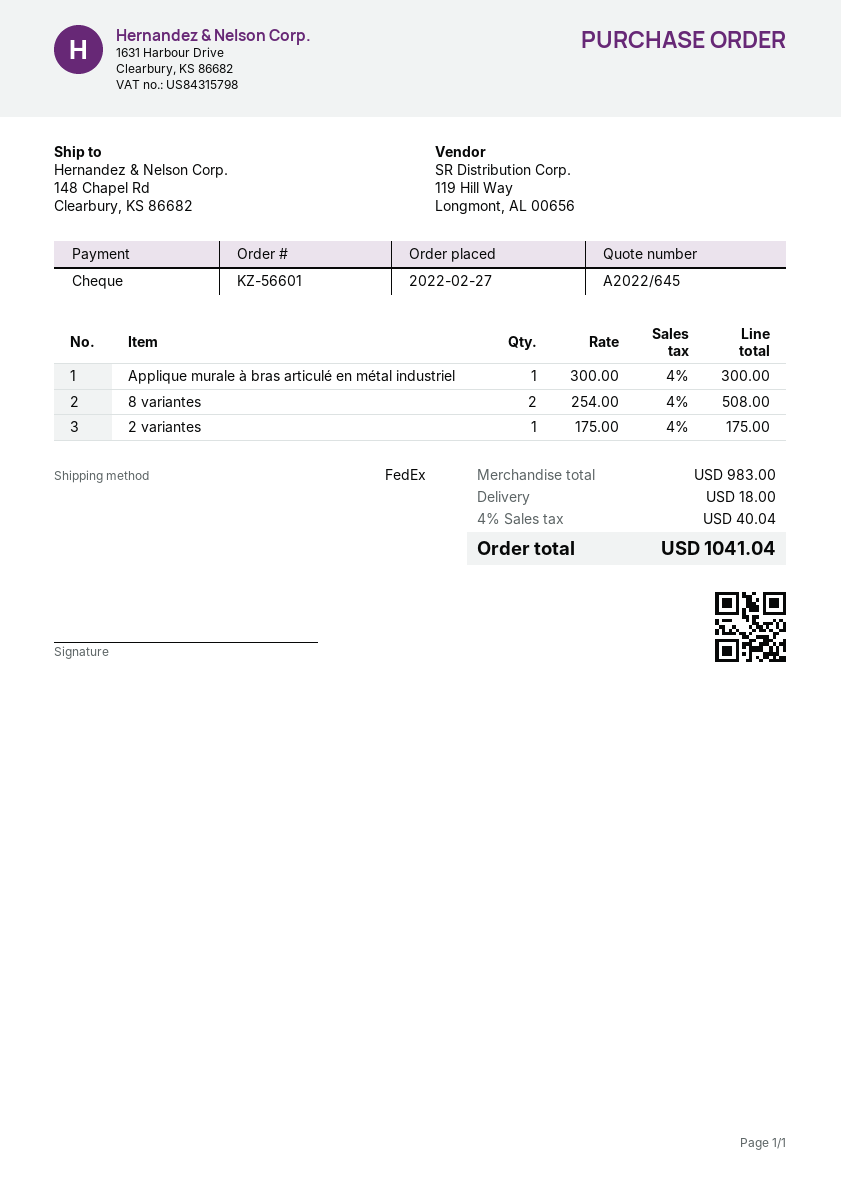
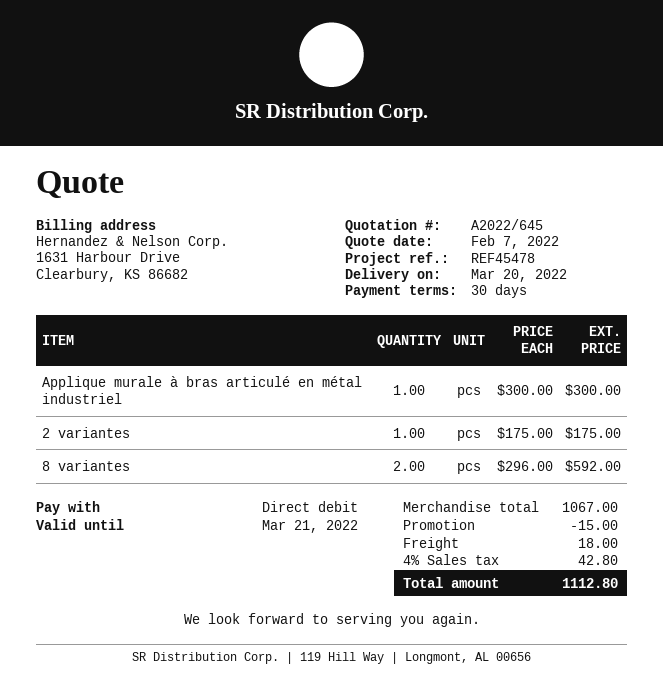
payment method: cheque -> direct debit
8 variantes: 2 x 254.00 = 508.00 -> 2 x 296.00 = 592.00
subtotal: 983.00 -> 1067.00
discount: none -> 15.00
tax: 4% = 40.04 -> 4% = 42.80
total: 1041.04 -> 1112.80

